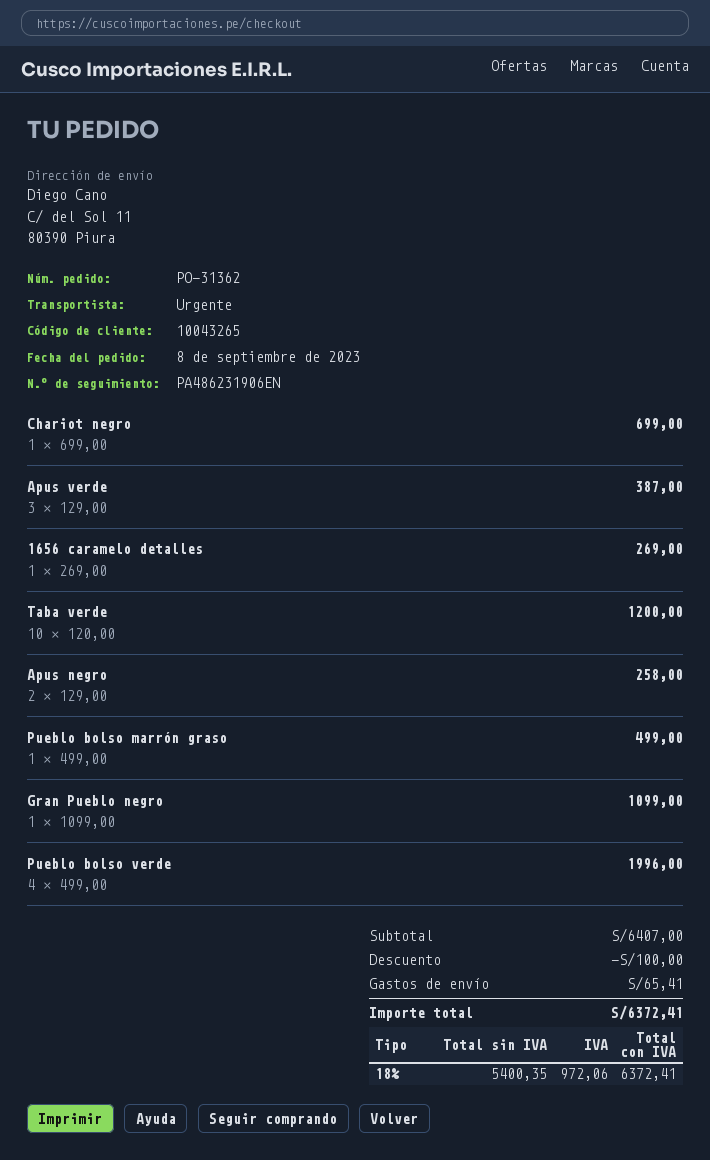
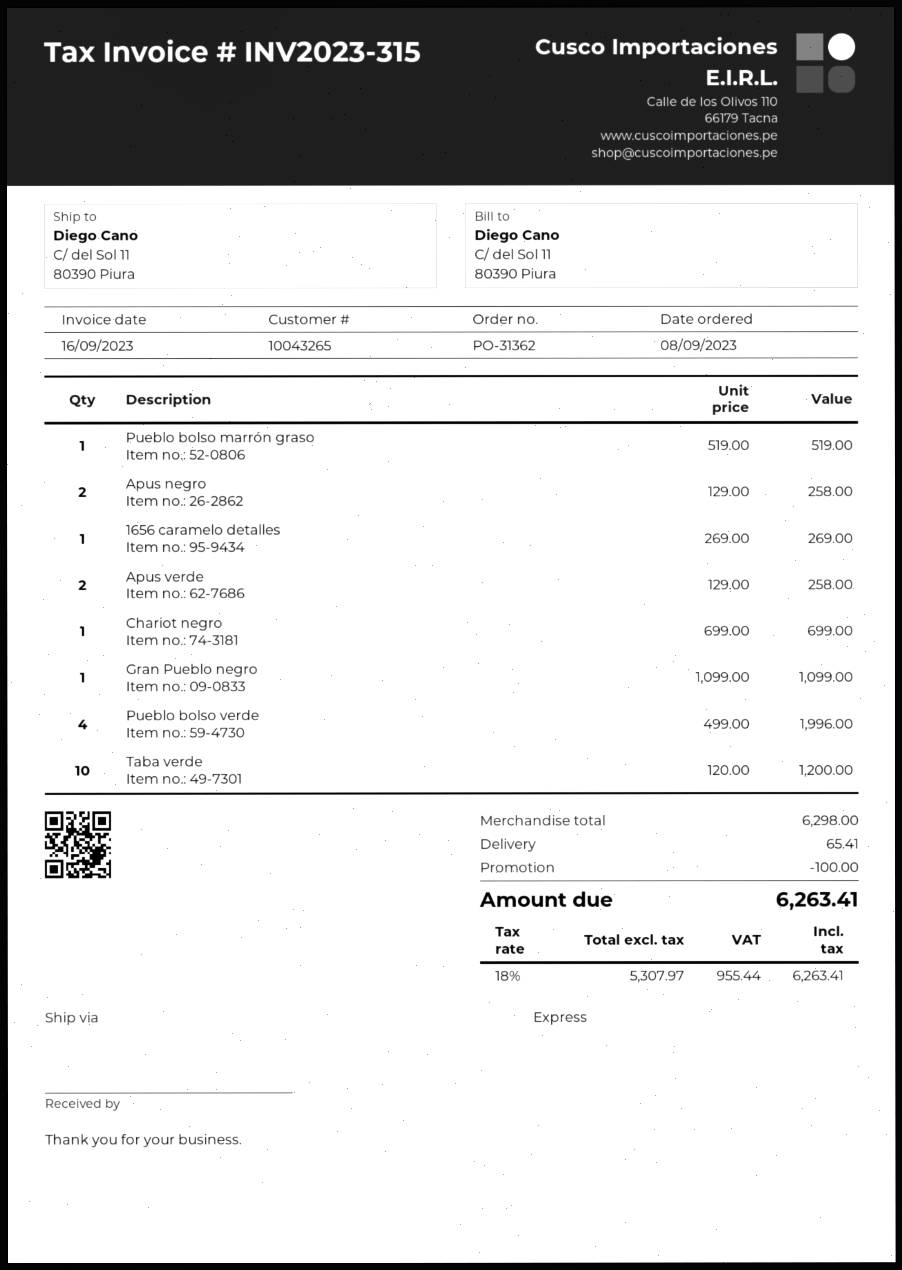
Apus verde: 3 x 129.00 = 387.00 -> 2 x 129.00 = 258.00
Pueblo bolso marrón graso: 1 x 499.00 = 499.00 -> 1 x 519.00 = 519.00
subtotal: 6407.00 -> 6298.00
net: 5400.35 -> 5307.97
tax: 18% = 972.06 -> 18% = 955.44
total: 6372.41 -> 6263.41

